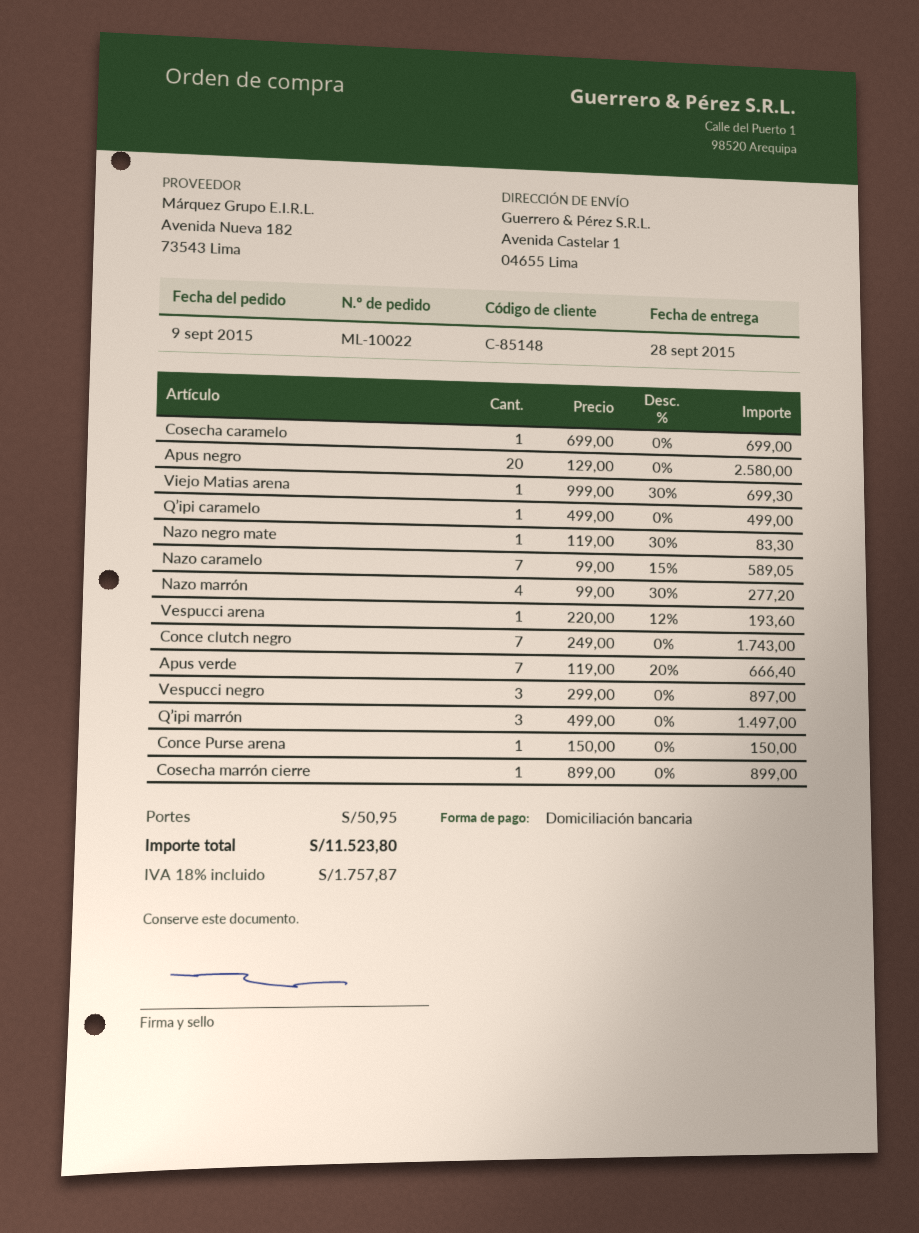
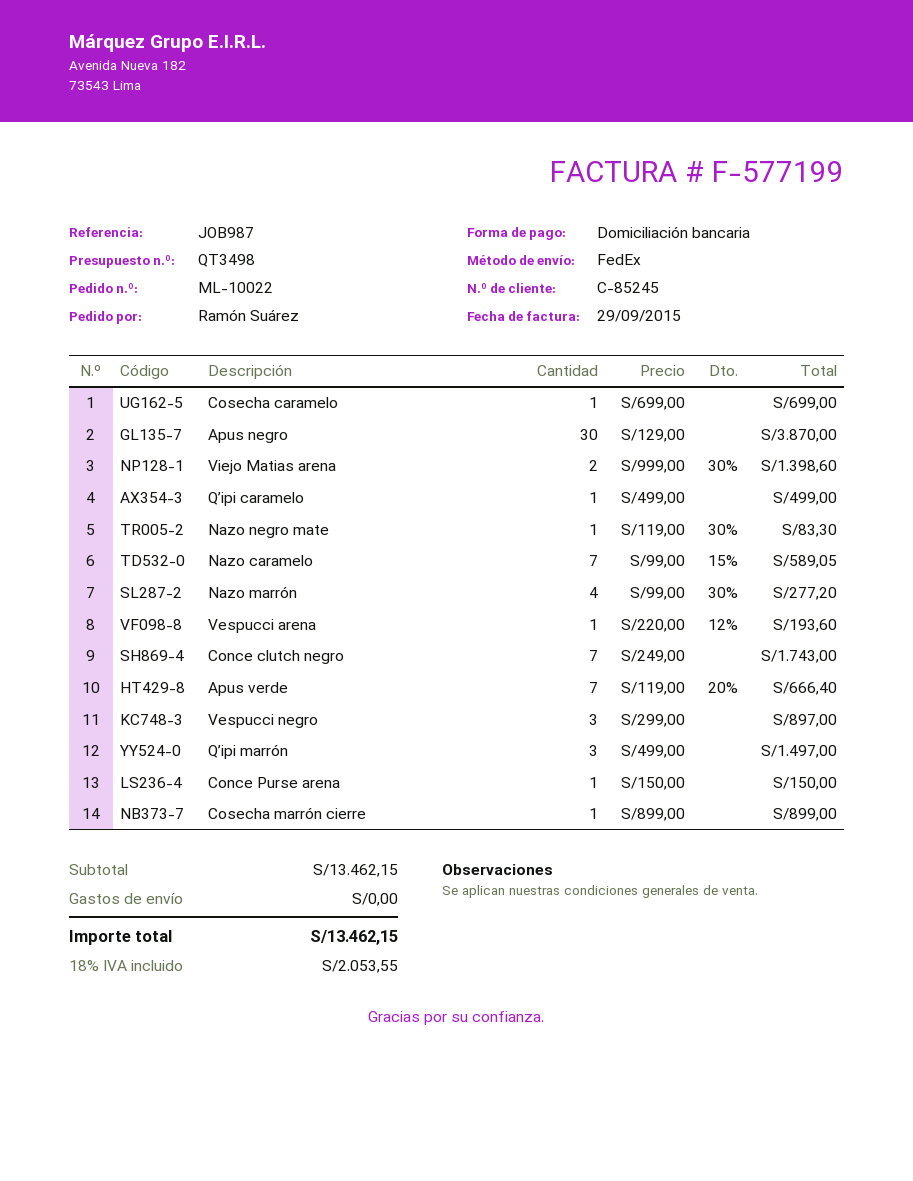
customer number: C-85148 -> C-85245
Apus negro: 20 x 129.00 = 2580.00 -> 30 x 129.00 = 3870.00
Viejo Matias arena: 1 x 999.00 - 30% = 699.30 -> 2 x 999.00 - 30% = 1398.60
shipping: 50.95 -> 0.00
tax: 18% = 1757.87 -> 18% = 2053.55
total: 11523.80 -> 13462.15

